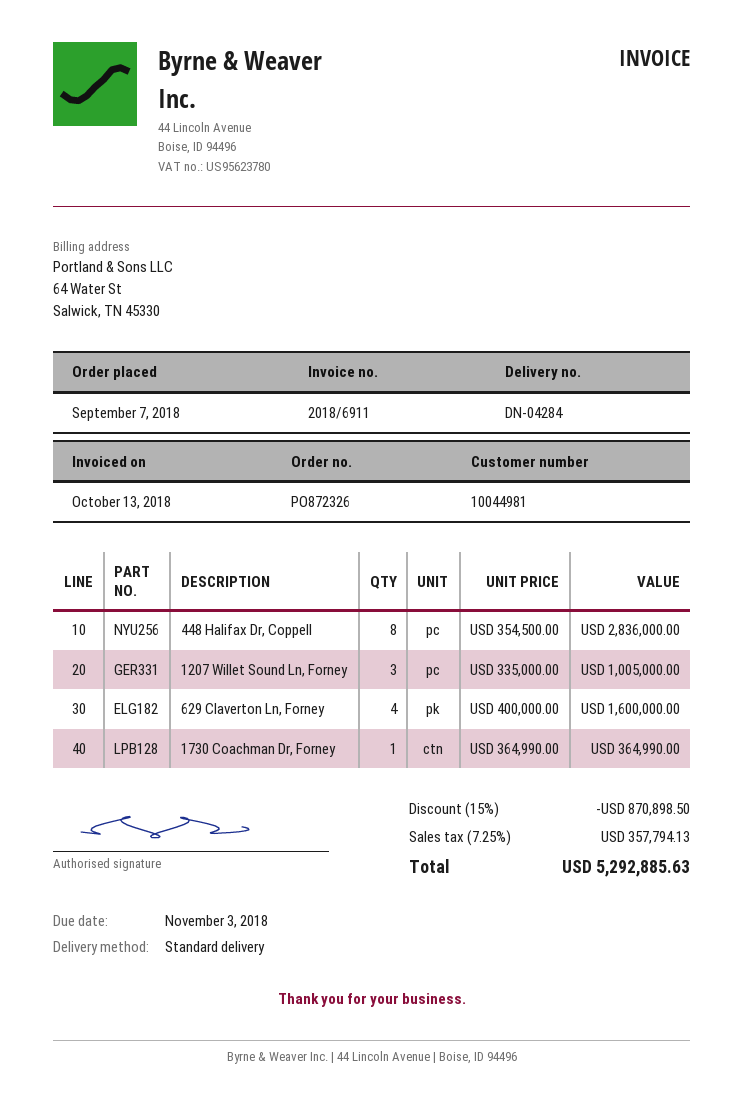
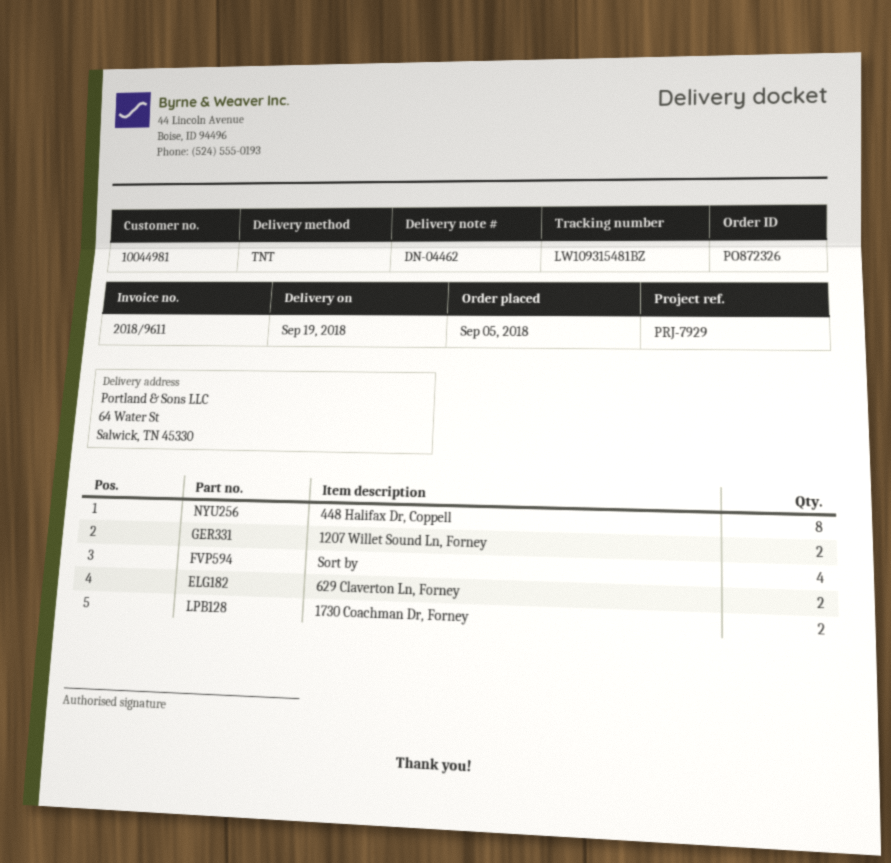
order date: 2018-09-07 -> 2018-09-05
delivery note number: DN-04284 -> DN-04462
invoice number: 2018/6911 -> 2018/9611
shipping method: standard -> TNT
1207 Willet Sound Ln, Forney: 3 -> 2
629 Claverton Ln, Forney: 4 -> 2
1730 Coachman Dr, Forney: 1 -> 2
Sort by: none -> 4

